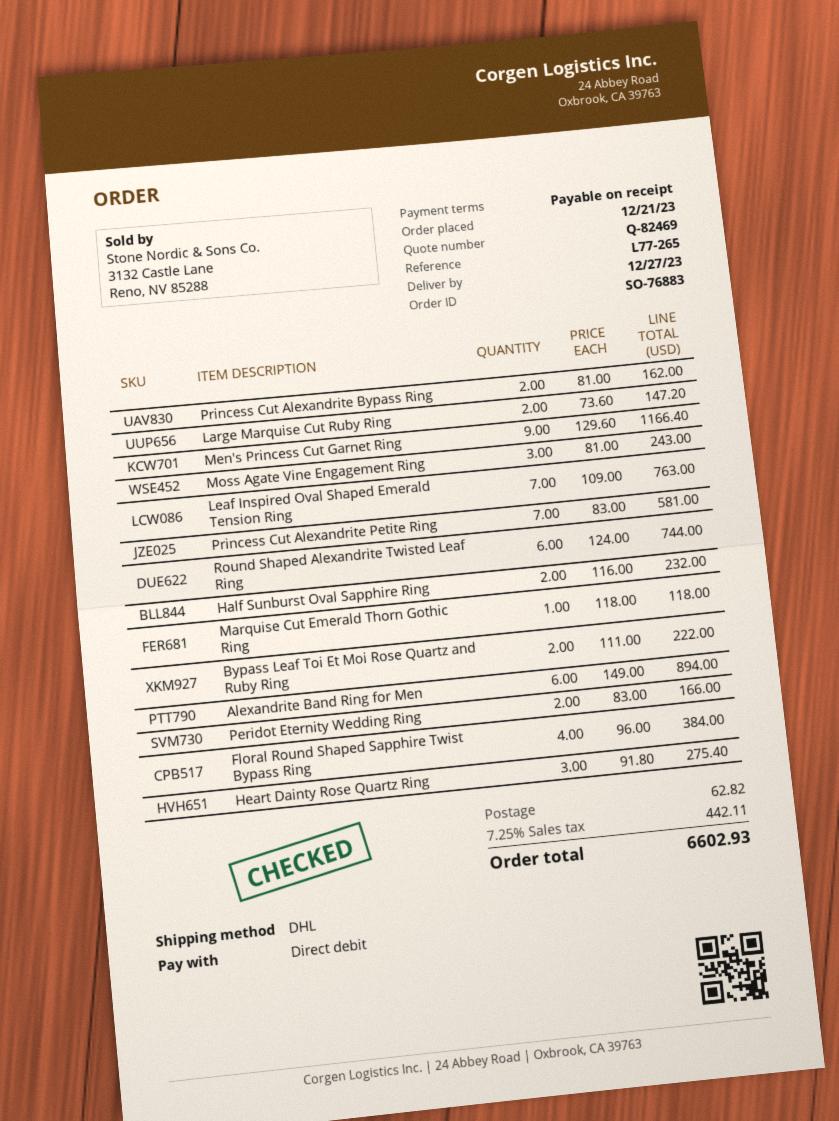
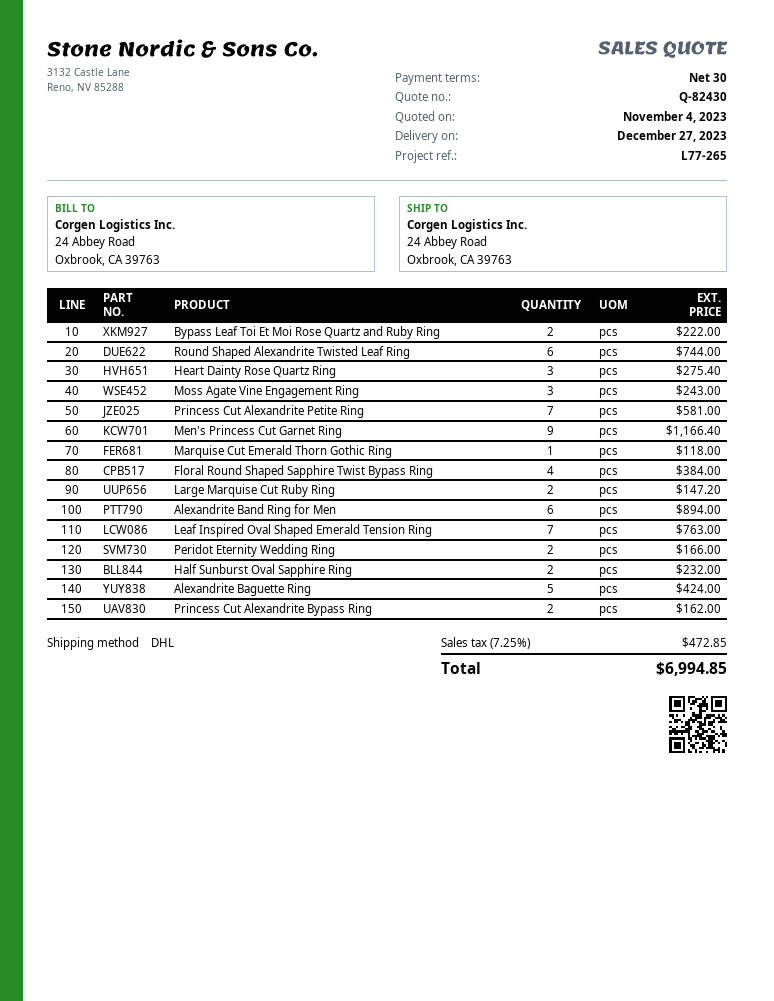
quote number: Q-82469 -> Q-82430
payment terms: on receipt -> 30 days
Alexandrite Baguette Ring: none -> 5 for 424.00
shipping: 62.82 -> none
tax: 7.25% = 442.11 -> 7.25% = 472.85
total: 6602.93 -> 6994.85

